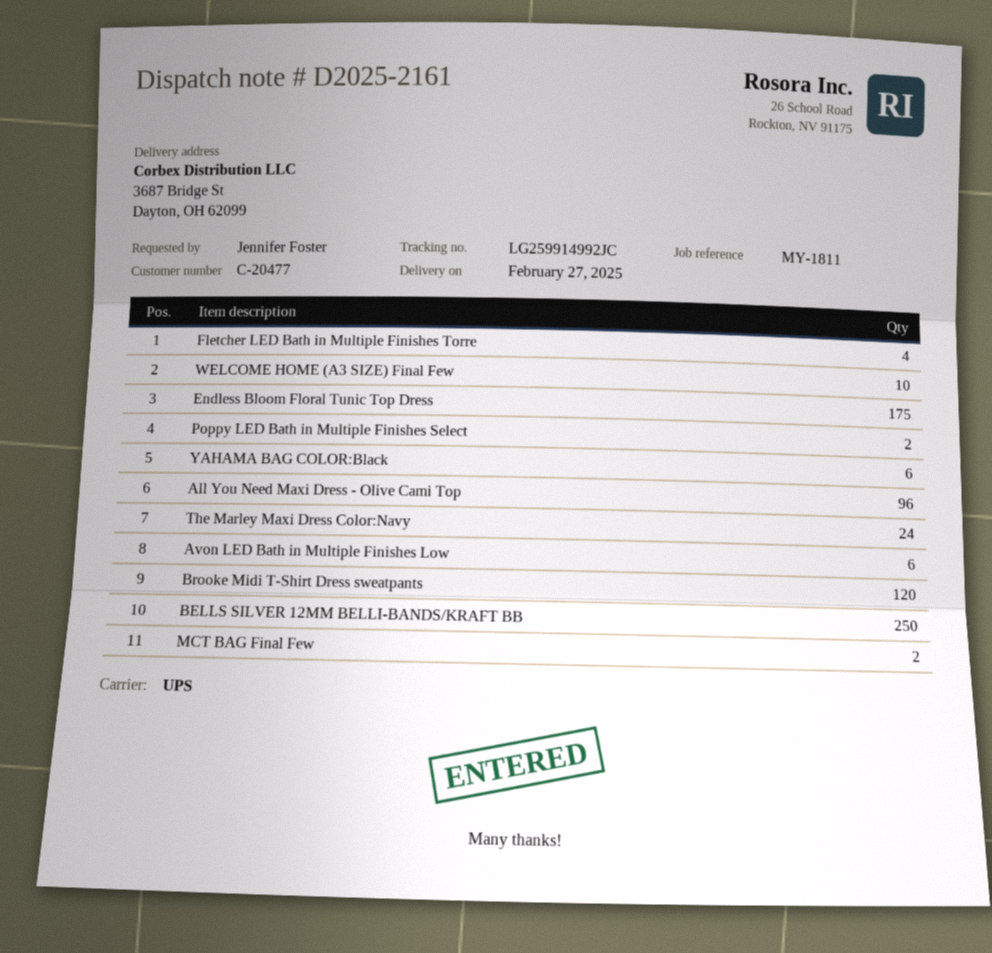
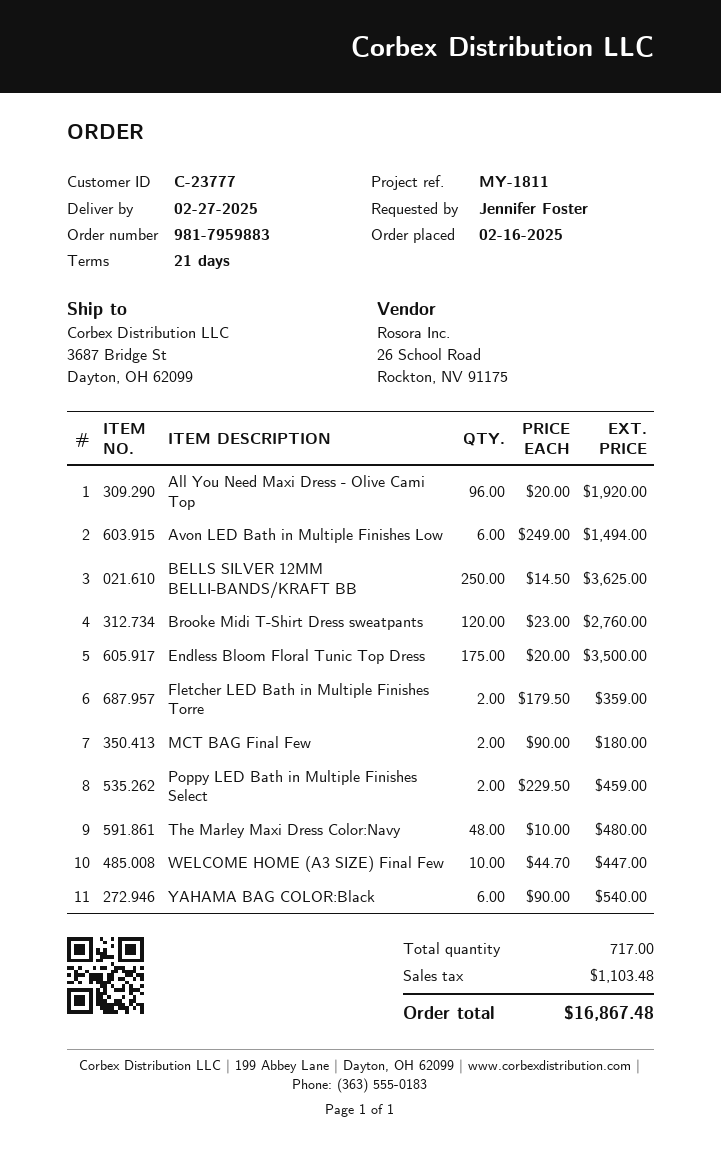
customer number: C-20477 -> C-23777
Fletcher LED Bath in Multiple Finishes Torre: 4 -> 2
The Marley Maxi Dress Color:Navy: 24 -> 48

